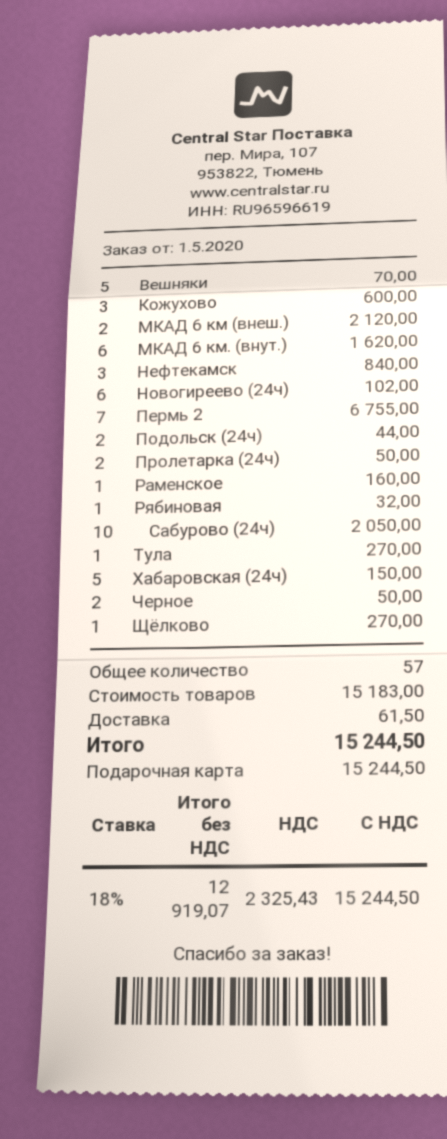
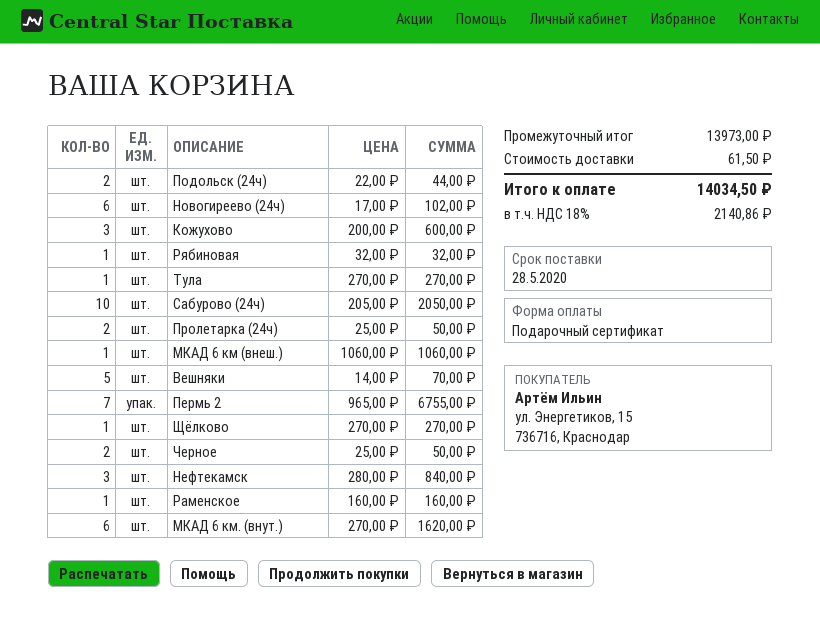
МКАД 6 км (внеш.): 2 for 2120.00 -> 1 for 1060.00
Хабаровская (24ч): 5 for 150.00 -> none
subtotal: 15183.00 -> 13973.00
tax: 18% = 2325.43 -> 18% = 2140.86
total: 15244.50 -> 14034.50

